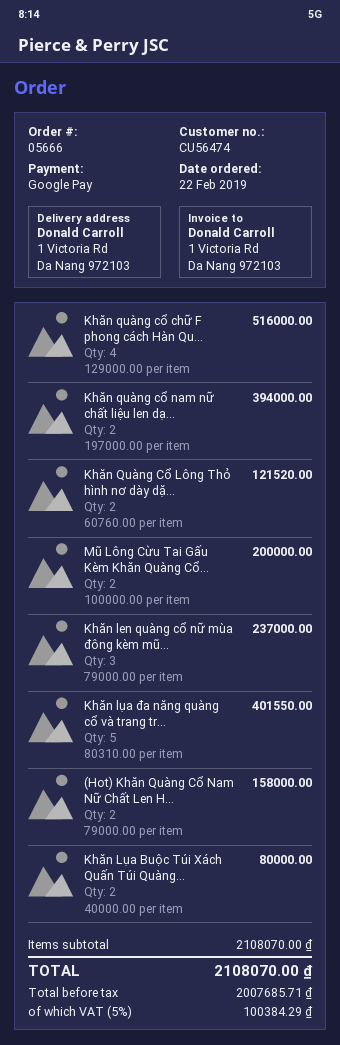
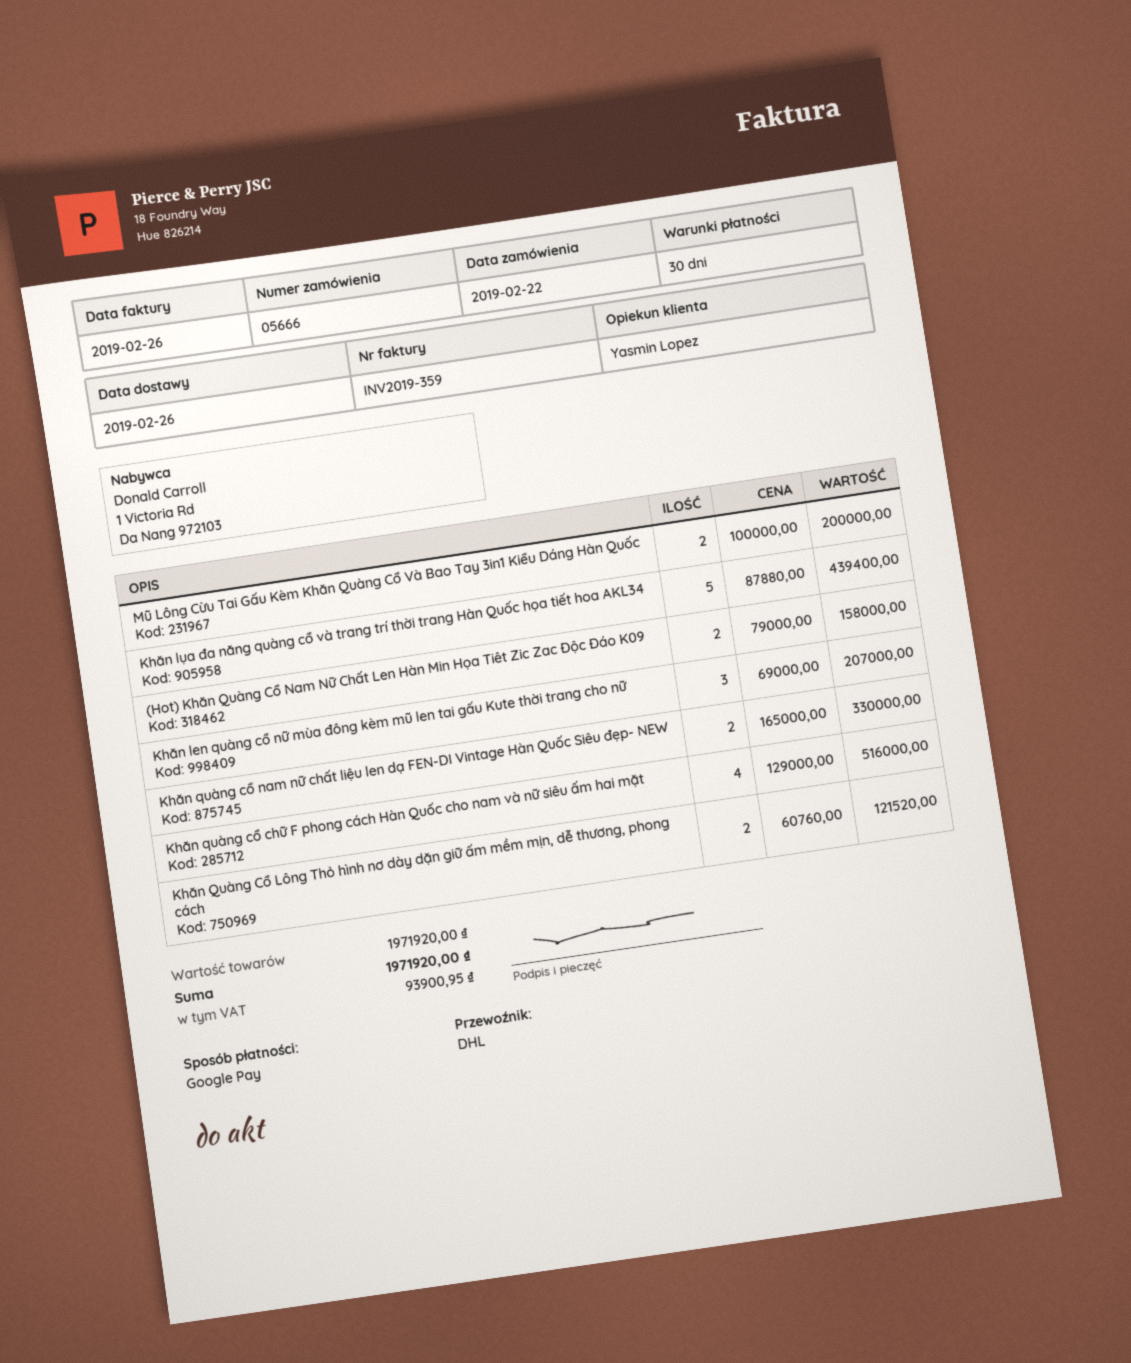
Khăn quàng cổ nam nữ chất liệu len dạ...: 2 x 197000.00 = 394000.00 -> 2 x 165000.00 = 330000.00
Khăn len quàng cổ nữ mùa đông kèm mũ...: 3 x 79000.00 = 237000.00 -> 3 x 69000.00 = 207000.00
Khăn lụa đa năng quàng cổ và trang tr...: 5 x 80310.00 = 401550.00 -> 5 x 87880.00 = 439400.00
Khăn Lụa Buộc Túi Xách Quấn Túi Quàng...: 2 x 40000.00 = 80000.00 -> none
subtotal: 2108070.00 -> 1971920.00
tax: 100384.29 -> 93900.95
total: 2108070.00 -> 1971920.00

